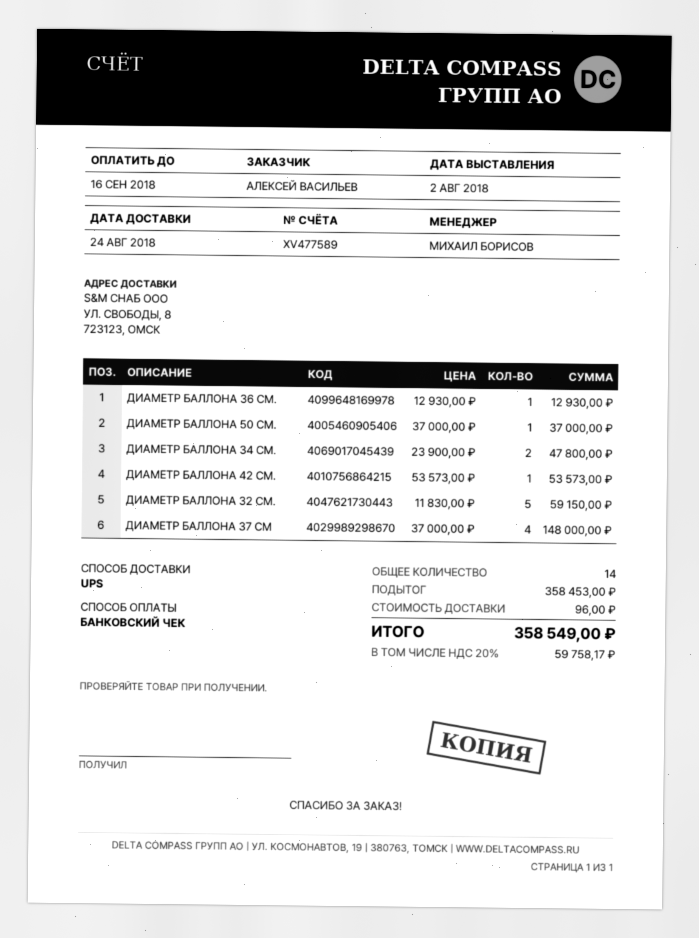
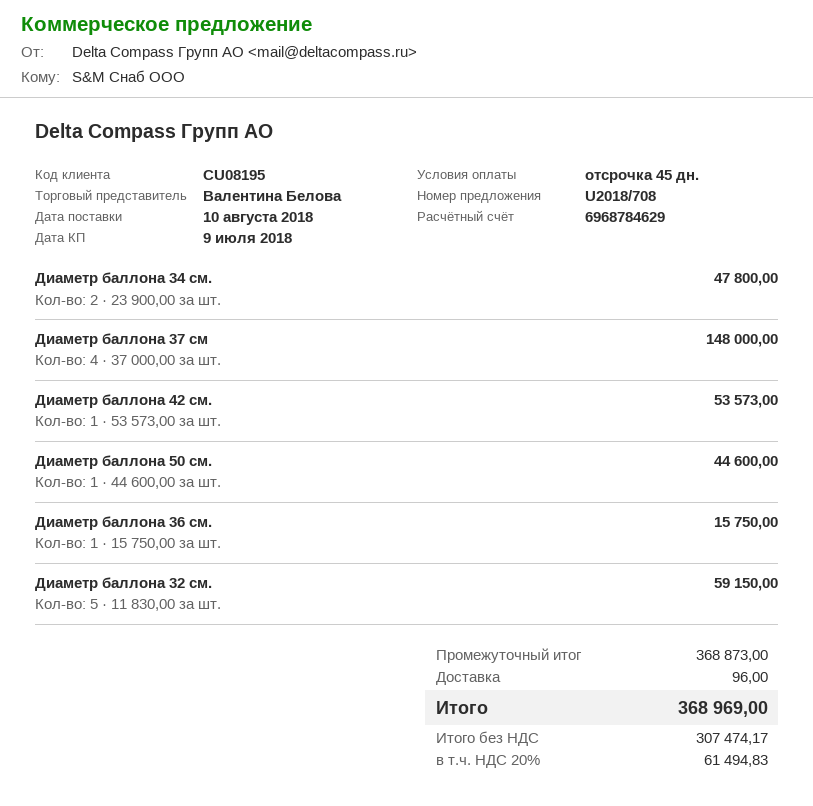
delivery date: 2018-08-24 -> 2018-08-10
sales rep: МИХАИЛ БОРИСОВ -> Валентина Белова
ДИАМЕТР БАЛЛОНА 36 СМ.: 1 x 12930.00 = 12930.00 -> 1 x 15750.00 = 15750.00
ДИАМЕТР БАЛЛОНА 50 СМ.: 1 x 37000.00 = 37000.00 -> 1 x 44600.00 = 44600.00
subtotal: 358453.00 -> 368873.00
tax: 20% = 59758.17 -> 20% = 61494.83
total: 358549.00 -> 368969.00

